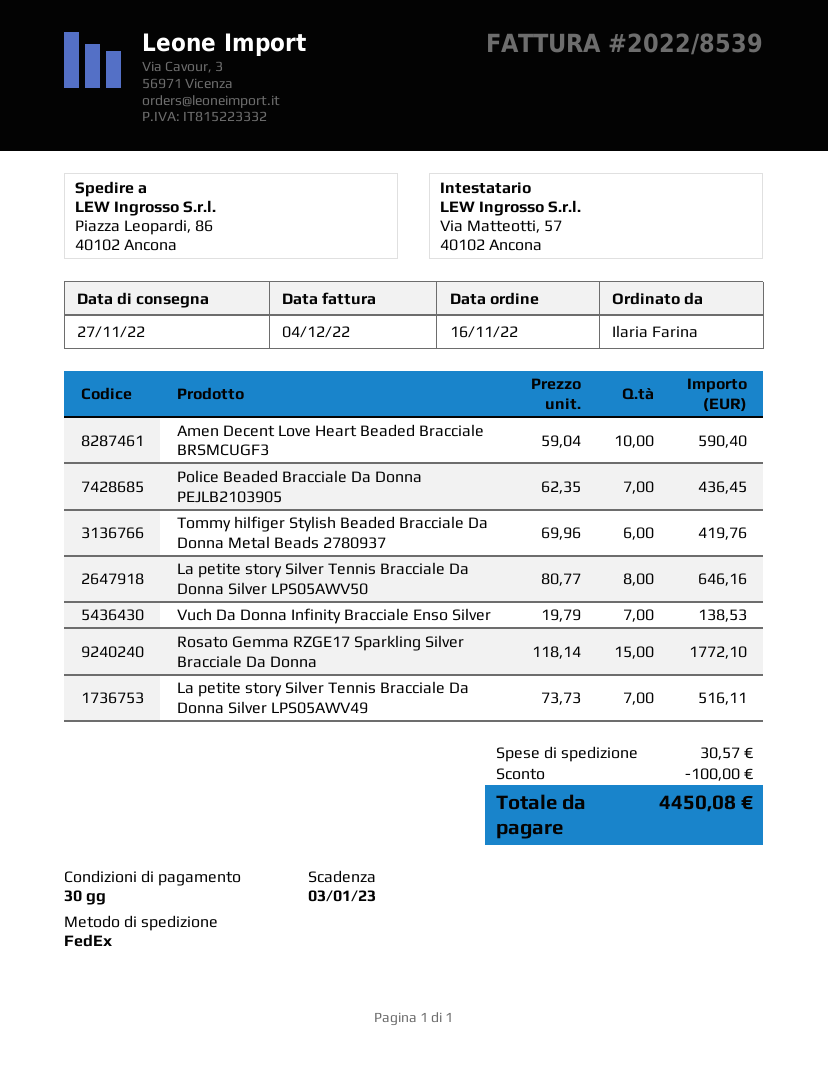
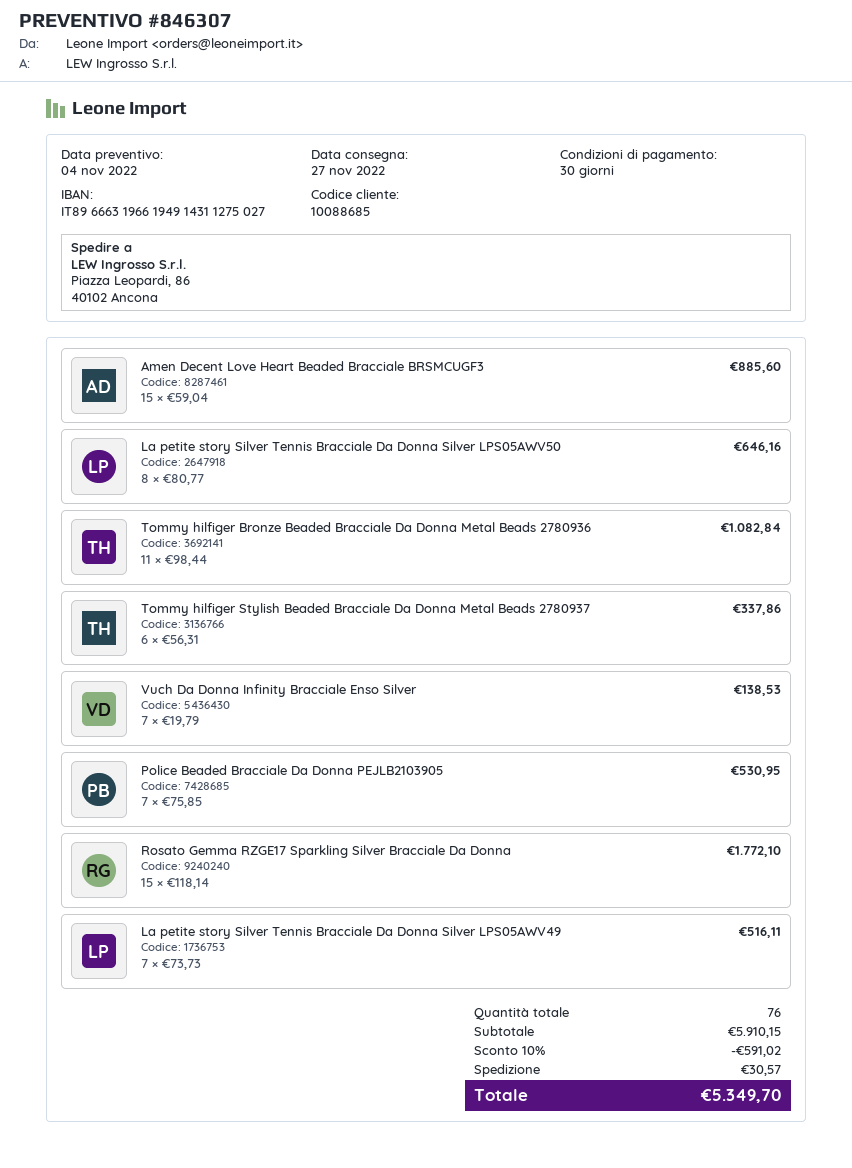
Amen Decent Love Heart Beaded Bracciale BRSMCUGF3: 10 x 59.04 = 590.40 -> 15 x 59.04 = 885.60
Police Beaded Bracciale Da Donna PEJLB2103905: 7 x 62.35 = 436.45 -> 7 x 75.85 = 530.95
Tommy hilfiger Stylish Beaded Bracciale Da Donna Metal Beads 2780937: 6 x 69.96 = 419.76 -> 6 x 56.31 = 337.86
Tommy hilfiger Bronze Beaded Bracciale Da Donna Metal Beads 2780936: none -> 11 x 98.44 = 1082.84
discount: 100.00 -> 591.02
total: 4450.08 -> 5349.70

